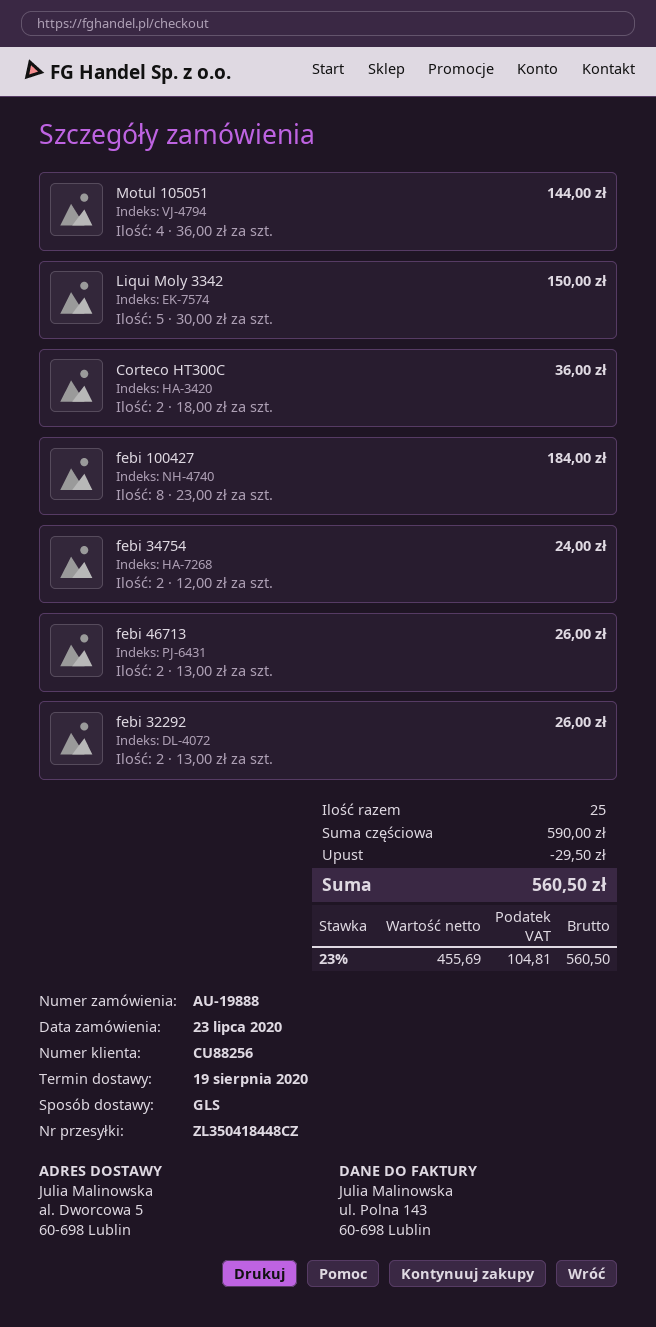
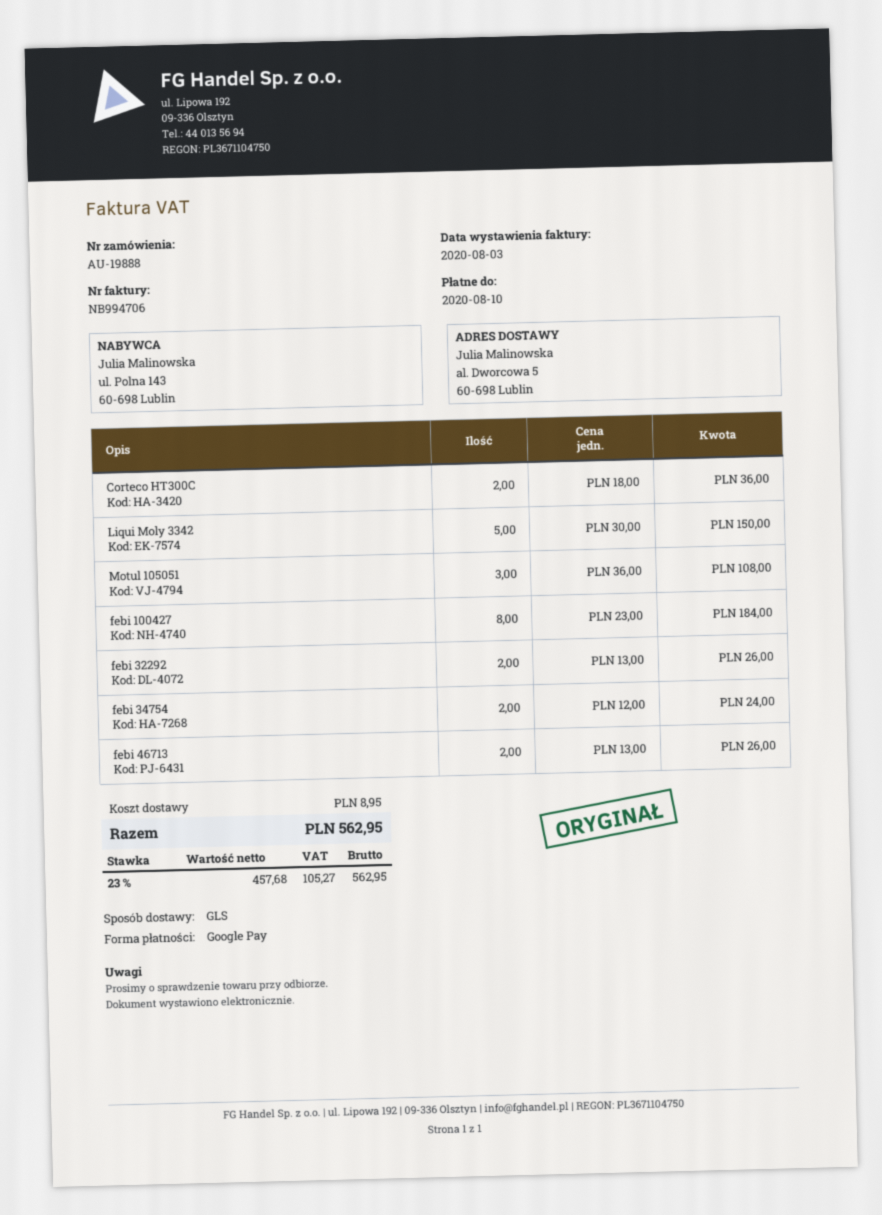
Motul 105051: 4 x 36.00 = 144.00 -> 3 x 36.00 = 108.00
discount: 29.50 -> none
shipping: none -> 8.95
net: 455.69 -> 457.68
tax: 23% = 104.81 -> 23% = 105.27
total: 560.50 -> 562.95

